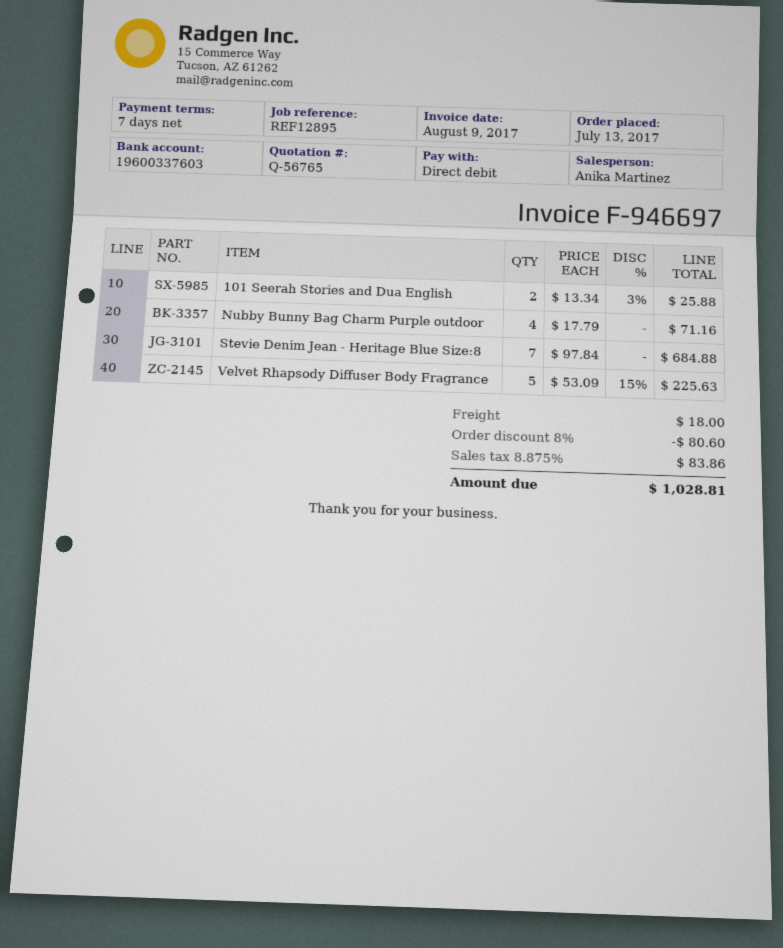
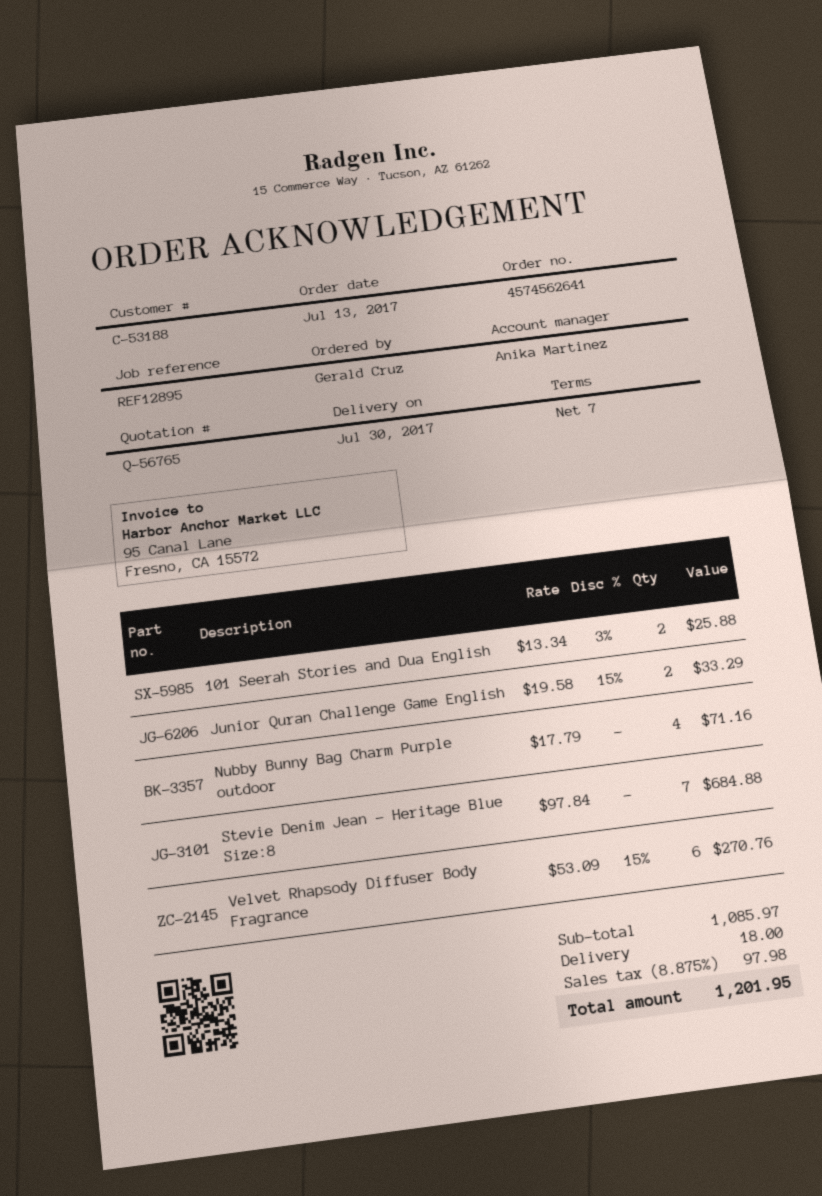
Velvet Rhapsody Diffuser Body Fragrance: 5 x 53.09 - 15% = 225.63 -> 6 x 53.09 - 15% = 270.76
Junior Quran Challenge Game English: none -> 2 x 19.58 - 15% = 33.29
discount: 8% = 80.60 -> none
tax: 8.875% = 83.86 -> 8.875% = 97.98
total: 1028.81 -> 1201.95

